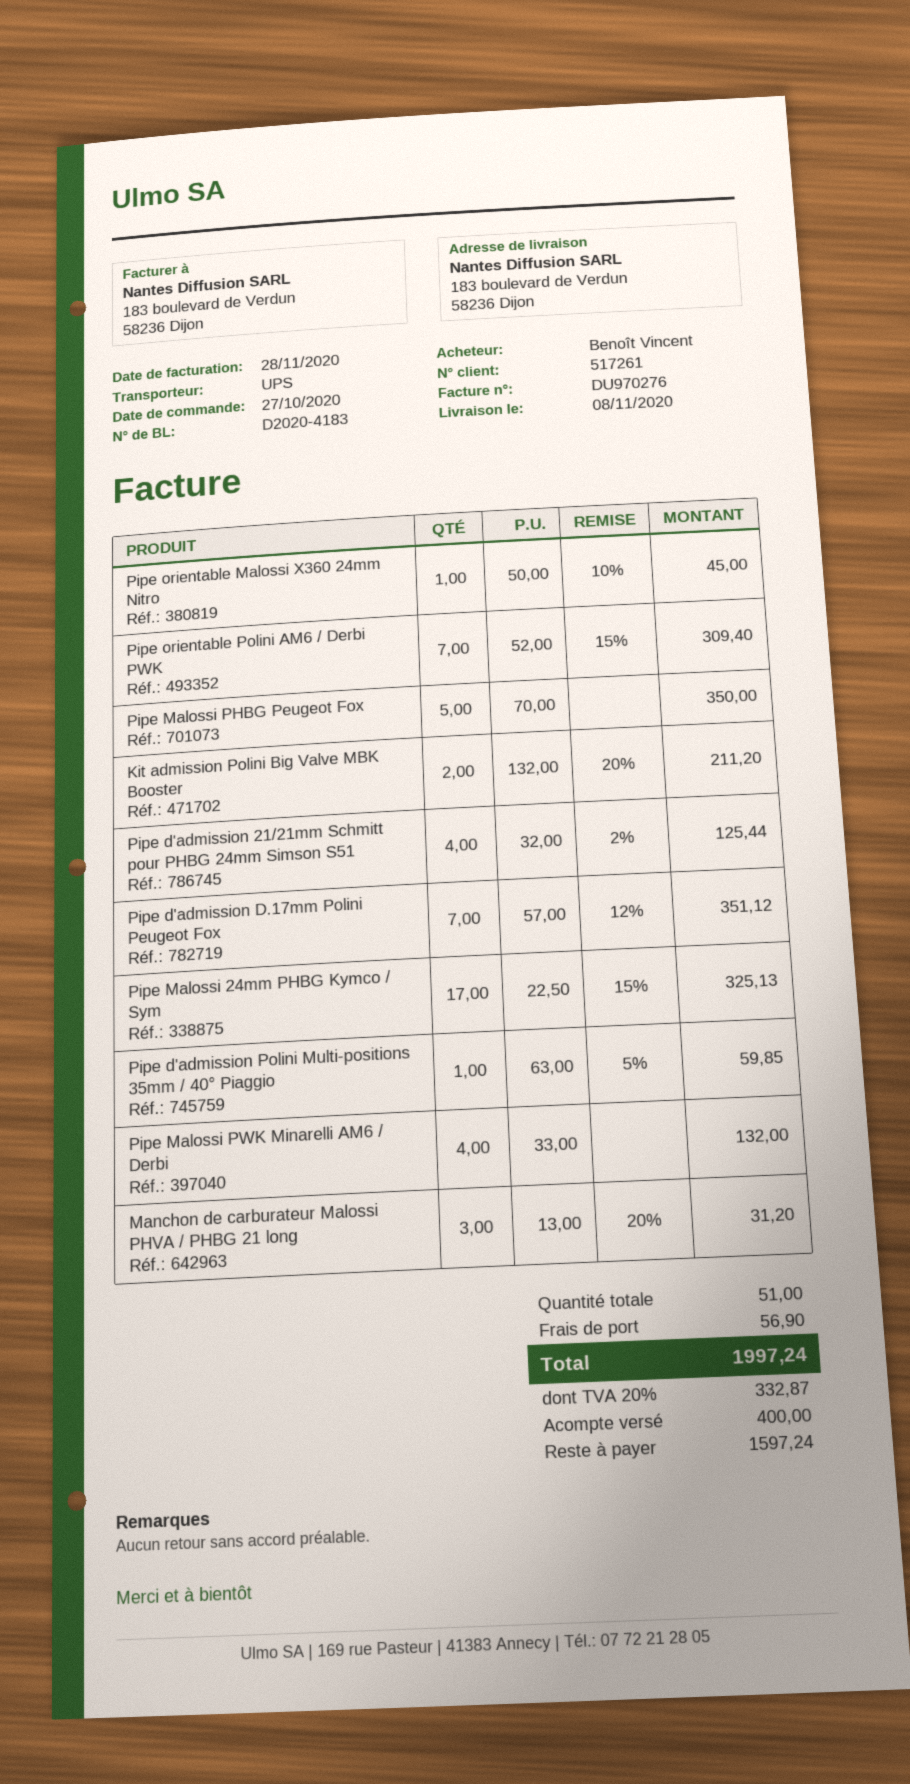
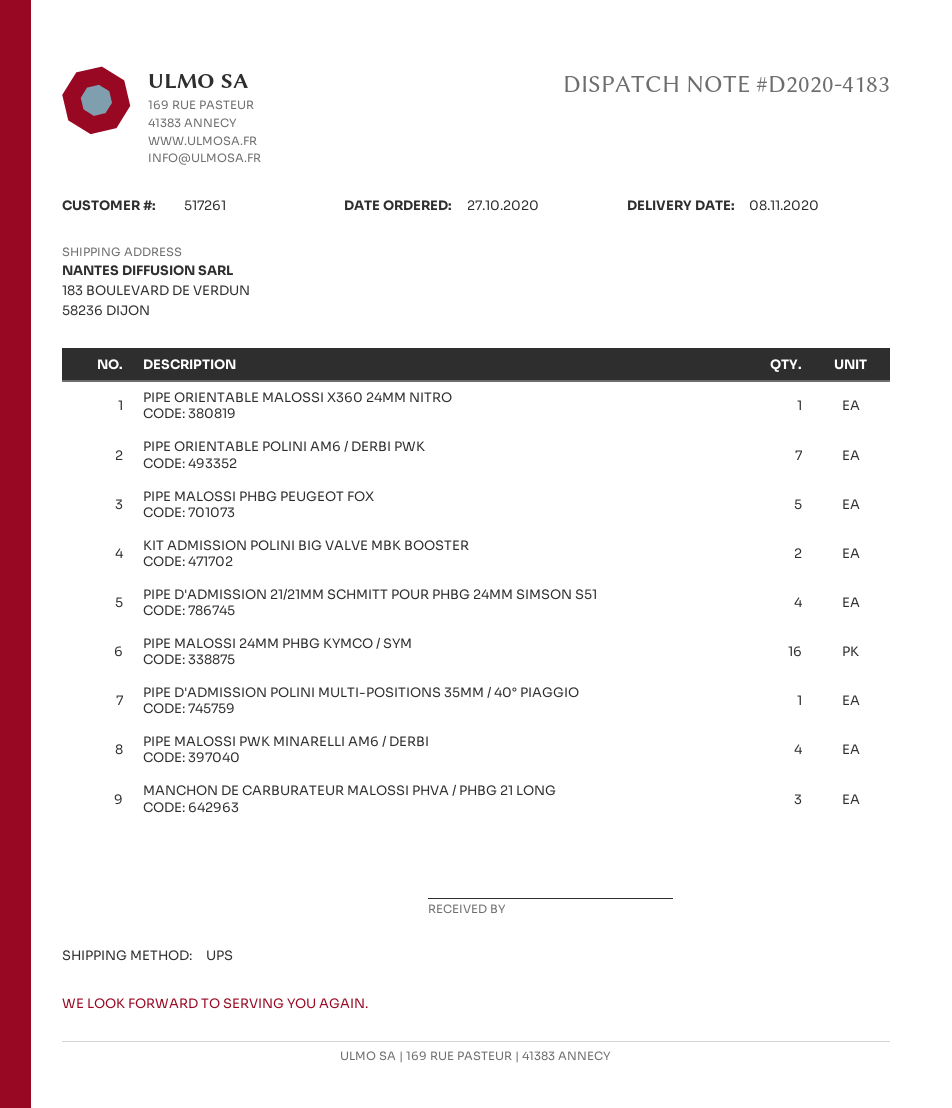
Pipe d'admission D.17mm Polini Peugeot Fox: 7 -> none
Pipe Malossi 24mm PHBG Kymco / Sym: 17 -> 16

